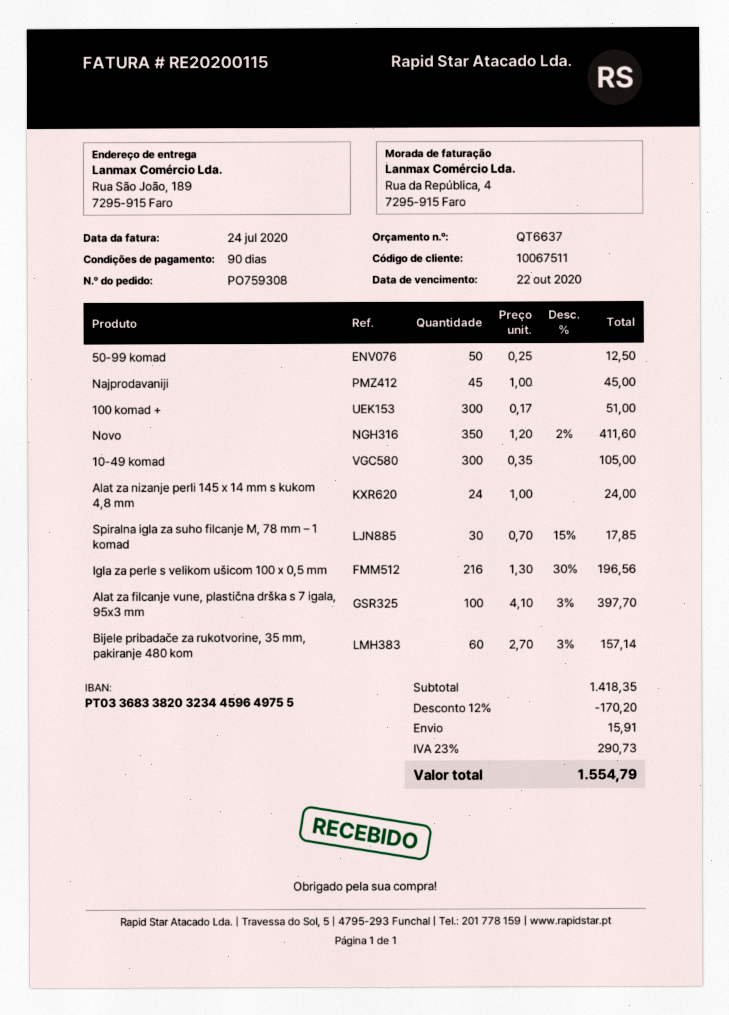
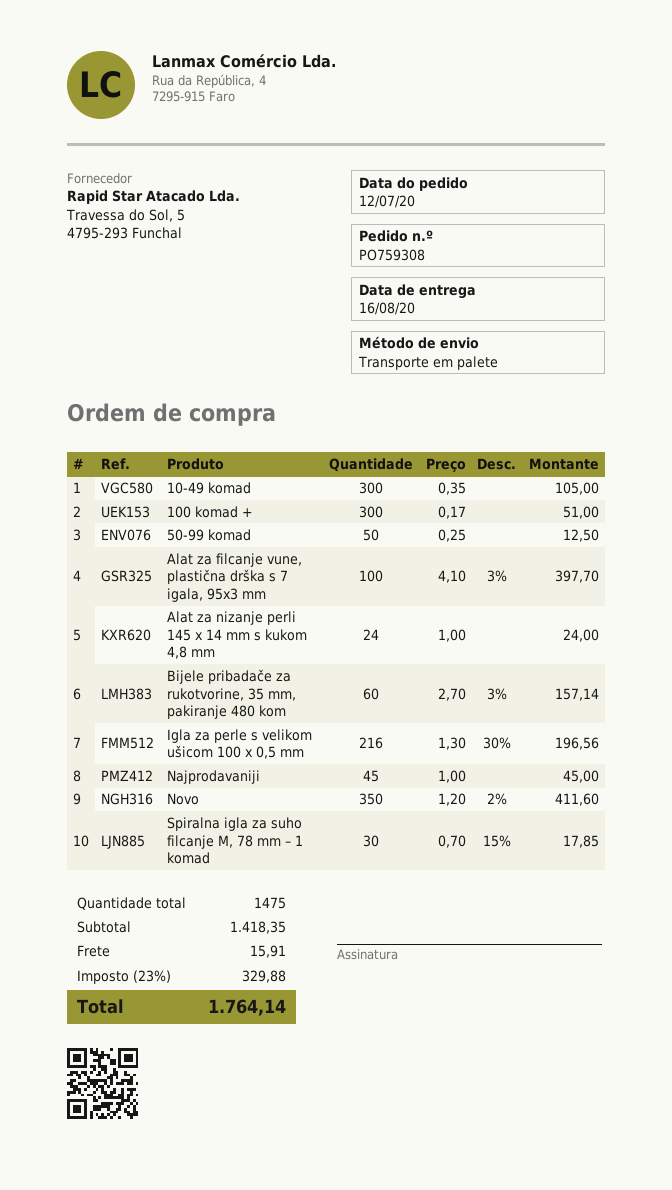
discount: 12% = 170.20 -> none
tax: 23% = 290.73 -> 23% = 329.88
total: 1554.79 -> 1764.14

